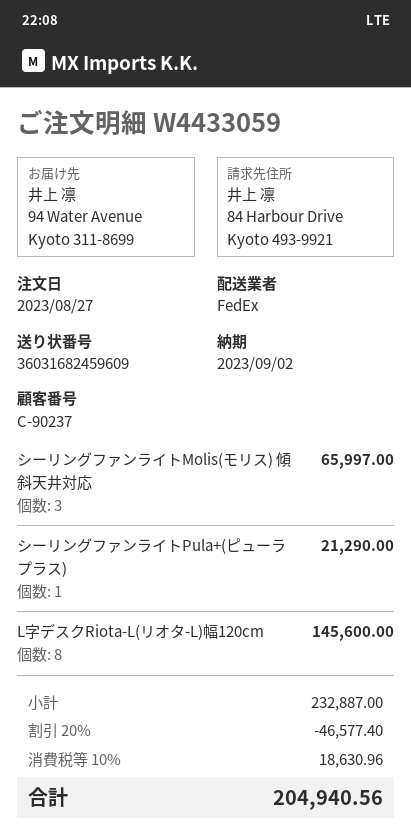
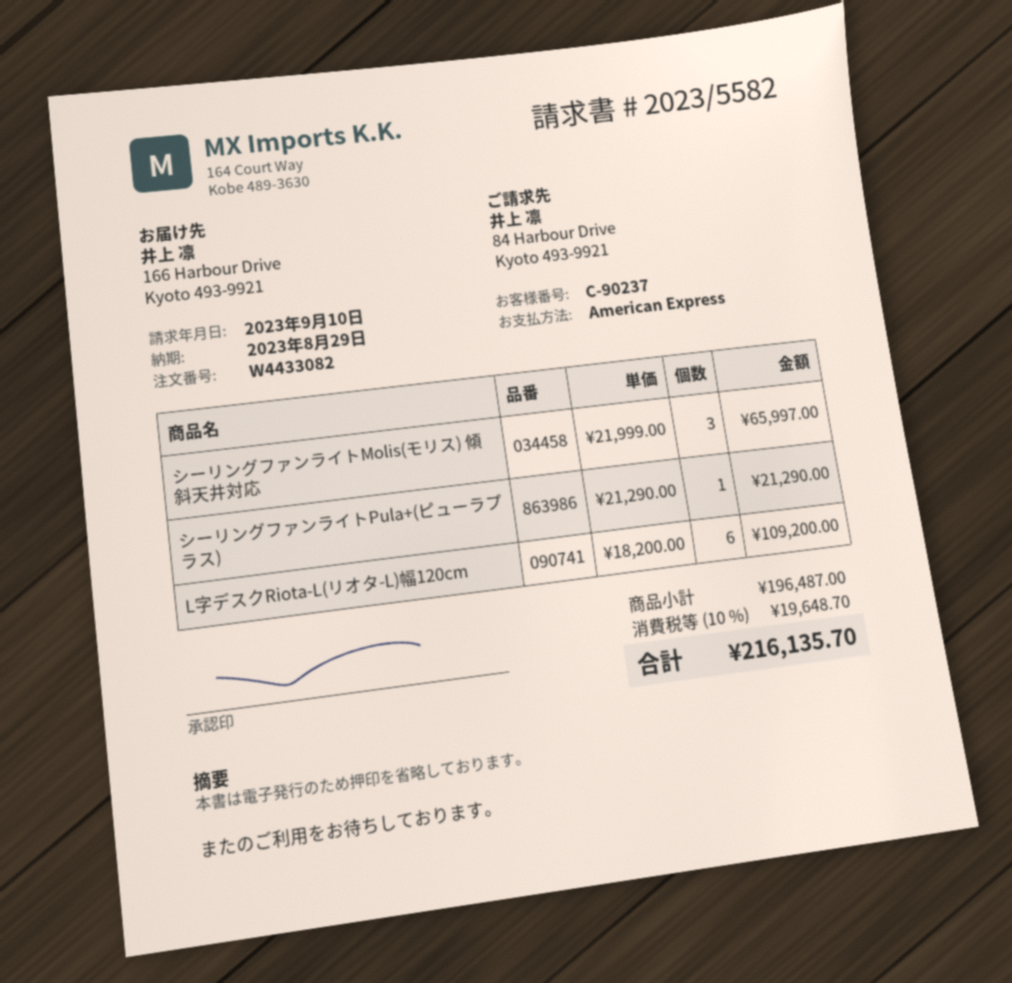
order number: W4433059 -> W4433082
delivery date: 2023-09-02 -> 2023-08-29
ship to: 94 Water Avenue, Kyoto 311-8699 -> 166 Harbour Drive, Kyoto 493-9921
L字デスクRiota-L(リオタ-L)幅120cm: 8 for 145600.00 -> 6 for 109200.00
subtotal: 232887.00 -> 196487.00
discount: 20% = 46577.40 -> none
tax: 10% = 18630.96 -> 10% = 19648.70
total: 204940.56 -> 216135.70

